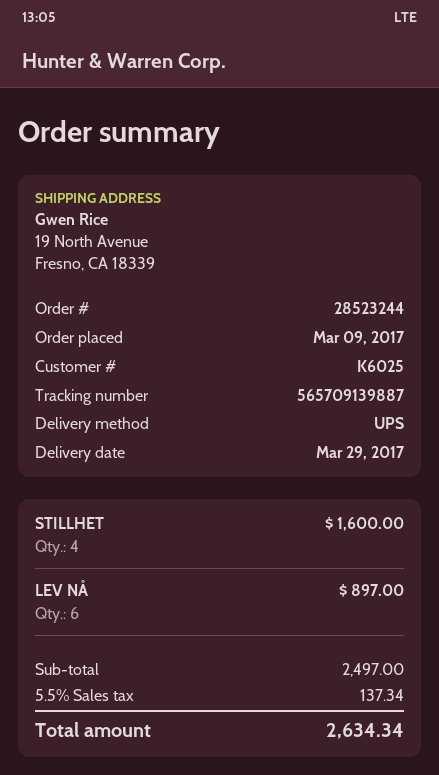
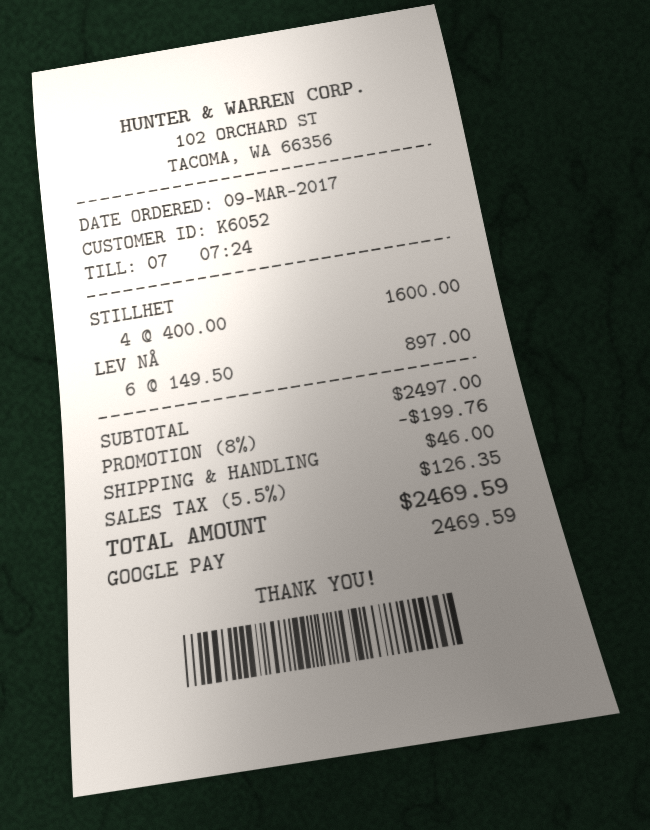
customer number: K6025 -> K6052
discount: none -> 8% = 199.76
shipping: none -> 46.00
tax: 5.5% = 137.34 -> 5.5% = 126.35
total: 2634.34 -> 2469.59

